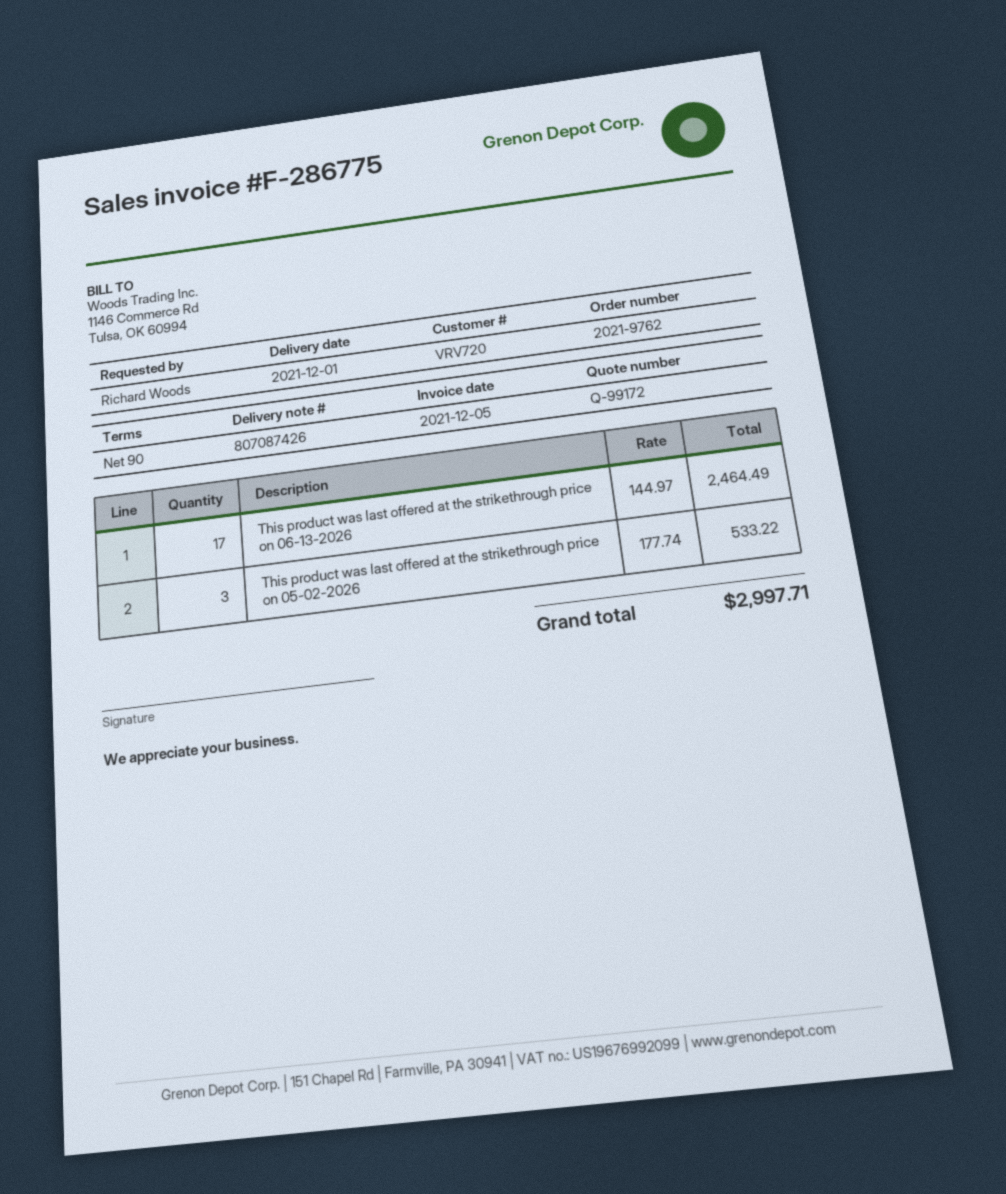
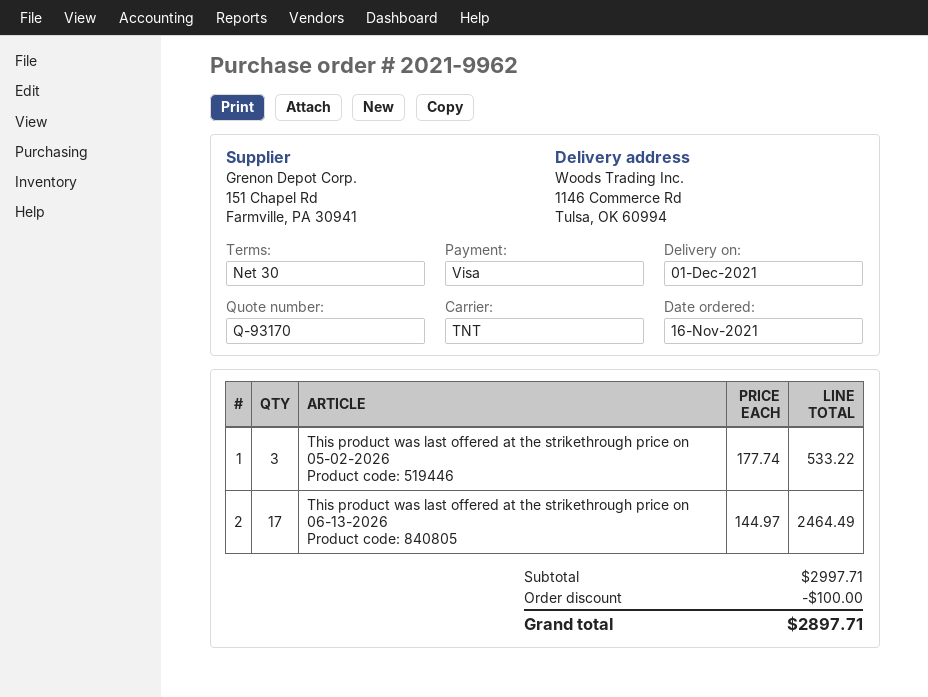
quote number: Q-99172 -> Q-93170
order number: 2021-9762 -> 2021-9962
payment terms: 90 days -> 30 days
discount: none -> 100.00
total: 2997.71 -> 2897.71

